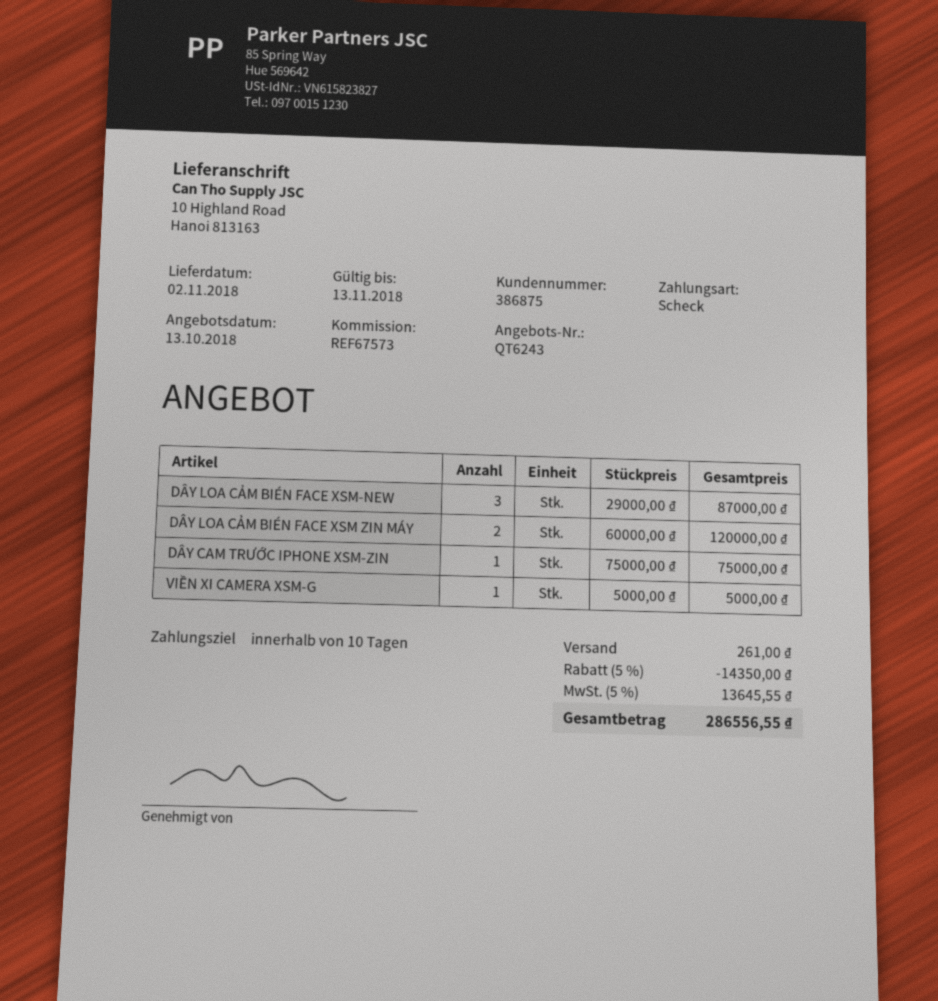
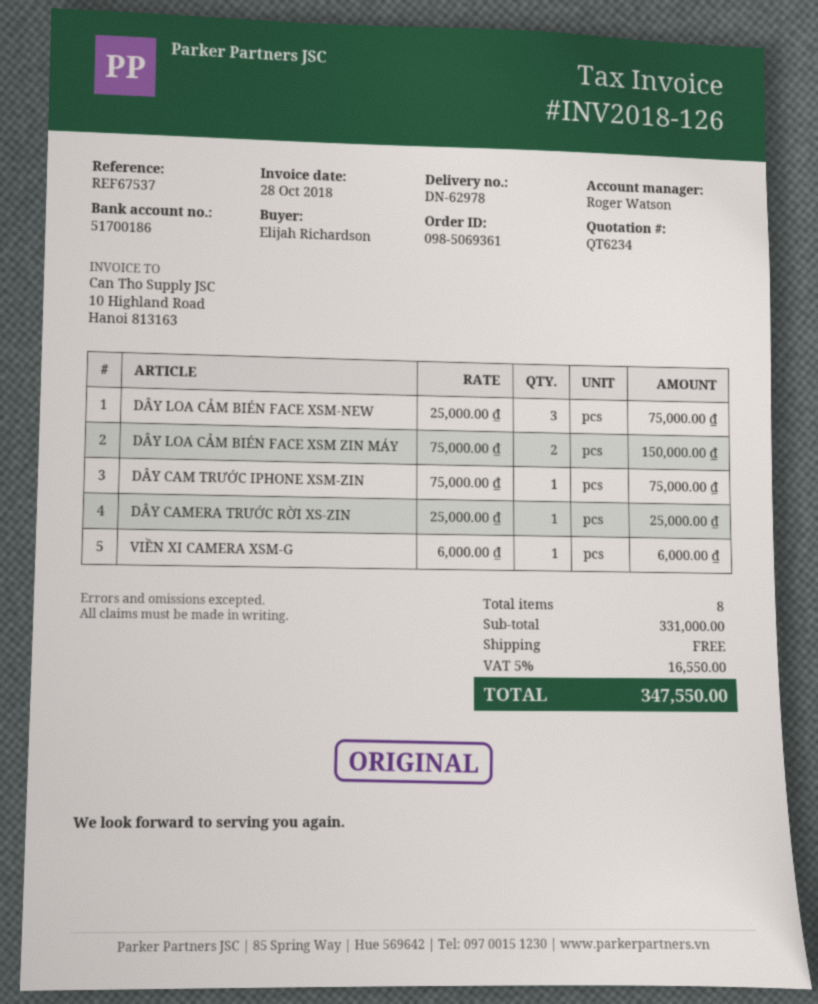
quote number: QT6243 -> QT6234
reference: REF67573 -> REF67537
DÂY LOA CẢM BIÉN FACE XSM-NEW: 3 x 29000.00 = 87000.00 -> 3 x 25000.00 = 75000.00
DÂY LOA CẢM BIÉN FACE XSM ZIN MÁY: 2 x 60000.00 = 120000.00 -> 2 x 75000.00 = 150000.00
VIỀN XI CAMERA XSM-G: 1 x 5000.00 = 5000.00 -> 1 x 6000.00 = 6000.00
DÂY CAMERA TRƯỚC RỜI XS-ZIN: none -> 1 x 25000.00 = 25000.00
discount: 5% = 14350.00 -> none
shipping: 261.00 -> 0.00
tax: 5% = 13645.55 -> 5% = 16550.00
total: 286556.55 -> 347550.00

